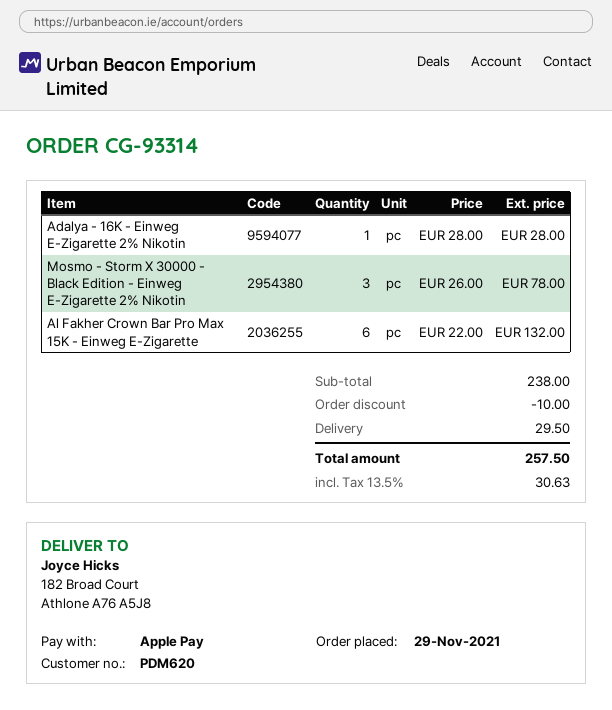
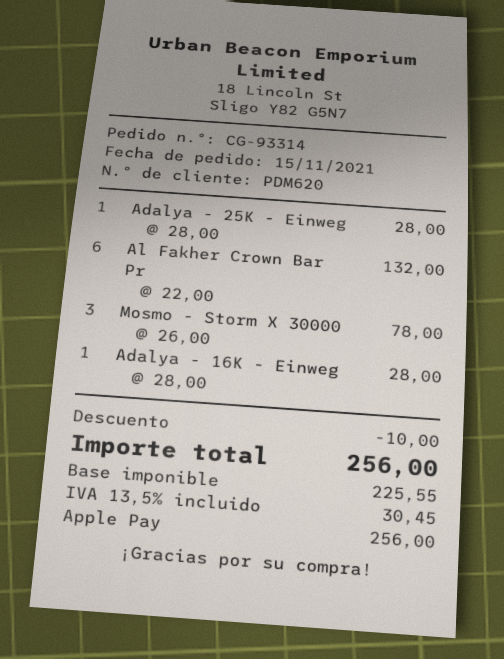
order date: 2021-11-29 -> 2021-11-15
Adalya - 25K - Einweg: none -> 1 x 28.00 = 28.00
shipping: 29.50 -> none
tax: 13.5% = 30.63 -> 13.5% = 30.45
total: 257.50 -> 256.00

